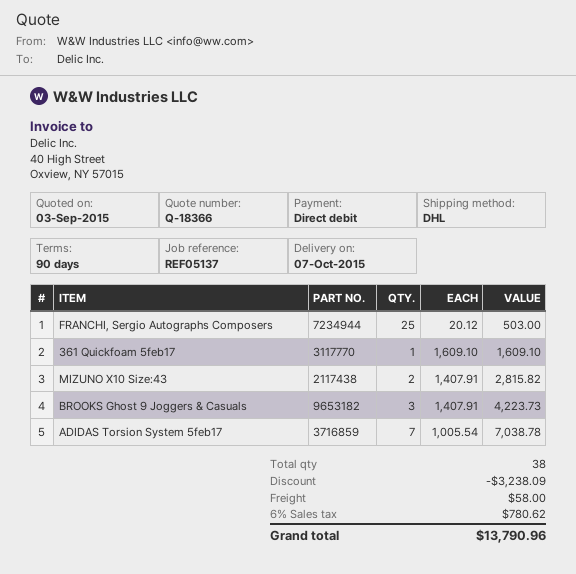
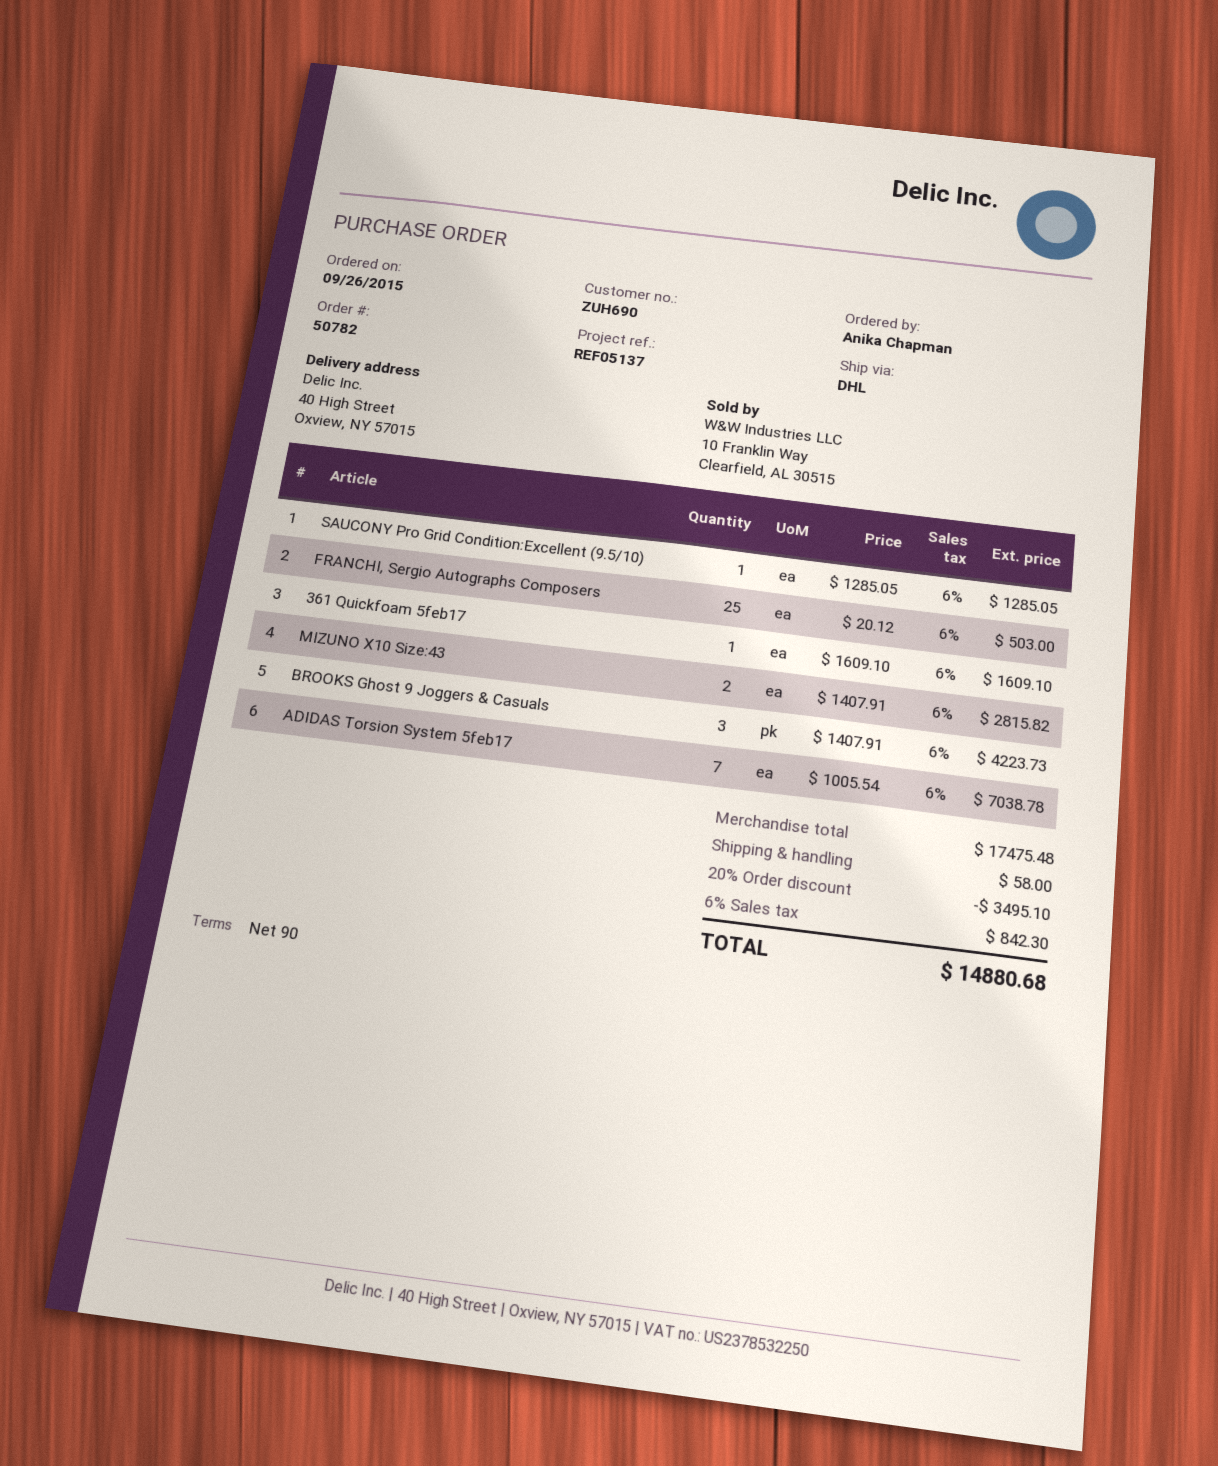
SAUCONY Pro Grid Condition:Excellent (9.5/10): none -> 1 x 1285.05 = 1285.05
discount: 3238.09 -> 3495.10
tax: 6% = 780.62 -> 6% = 842.30
total: 13790.96 -> 14880.68

